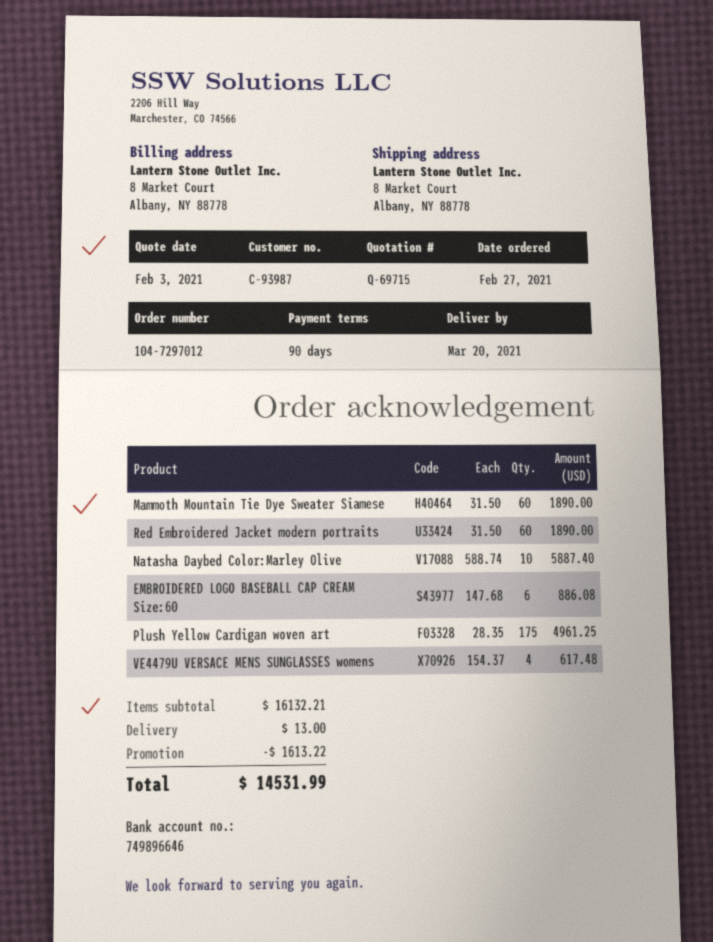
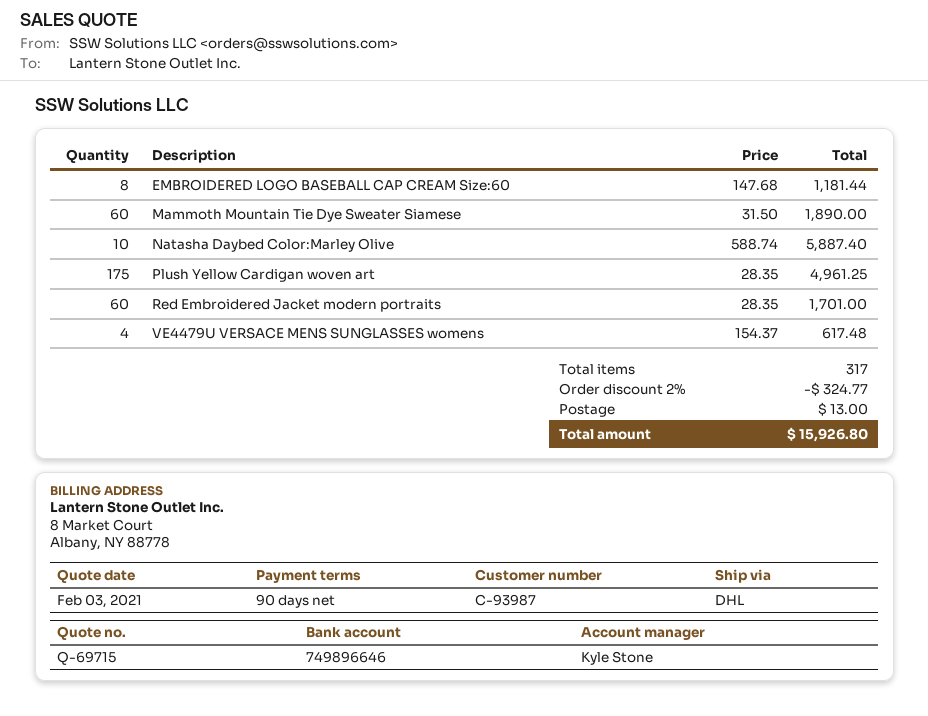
Red Embroidered Jacket modern portraits: 60 x 31.50 = 1890.00 -> 60 x 28.35 = 1701.00
EMBROIDERED LOGO BASEBALL CAP CREAM Size:60: 6 x 147.68 = 886.08 -> 8 x 147.68 = 1181.44
discount: 1613.22 -> 324.77
total: 14531.99 -> 15926.80

